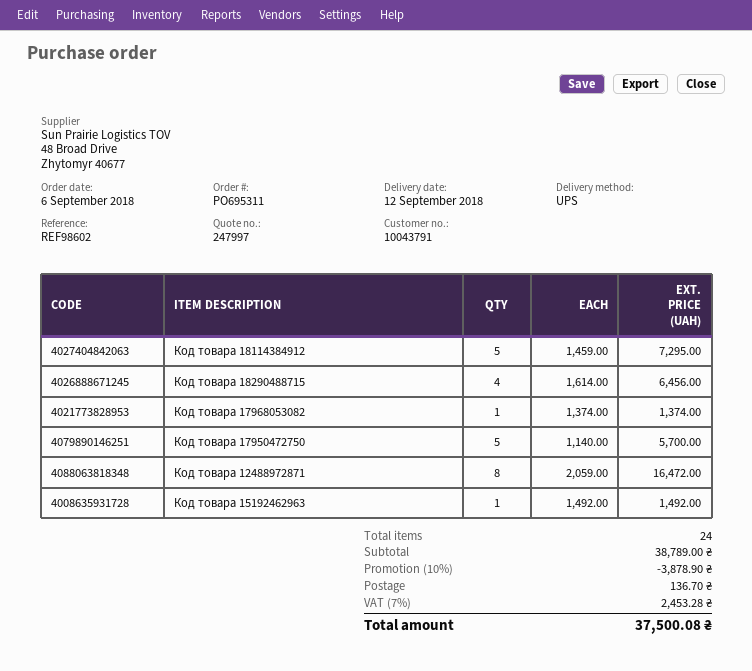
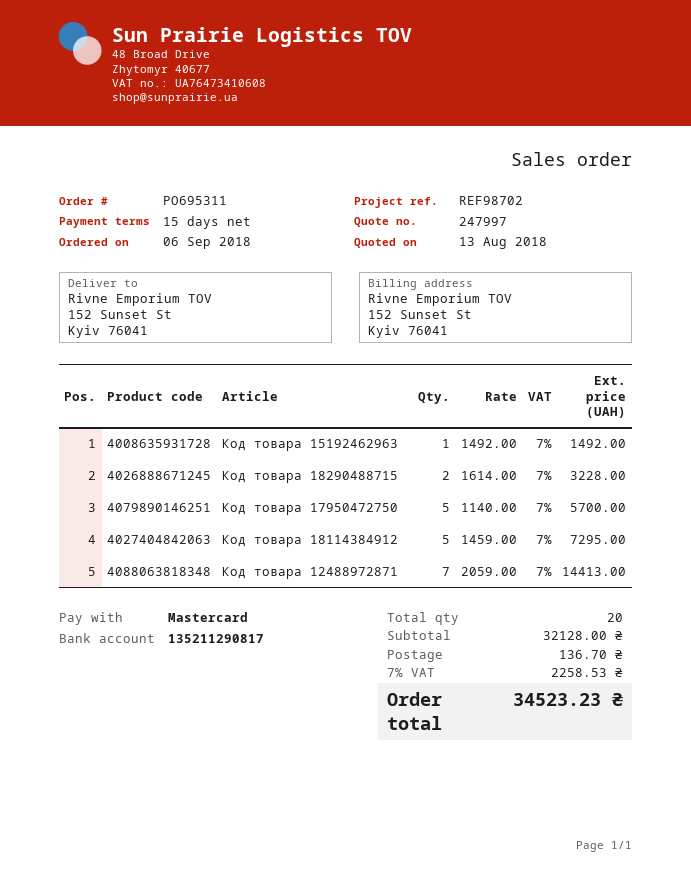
reference: REF98602 -> REF98702
Код товара 18290488715: 4 x 1614.00 = 6456.00 -> 2 x 1614.00 = 3228.00
Код товара 17968053082: 1 x 1374.00 = 1374.00 -> none
Код товара 12488972871: 8 x 2059.00 = 16472.00 -> 7 x 2059.00 = 14413.00
total quantity: 24 -> 20
subtotal: 38789.00 -> 32128.00
discount: 10% = 3878.90 -> none
tax: 7% = 2453.28 -> 7% = 2258.53
total: 37500.08 -> 34523.23

